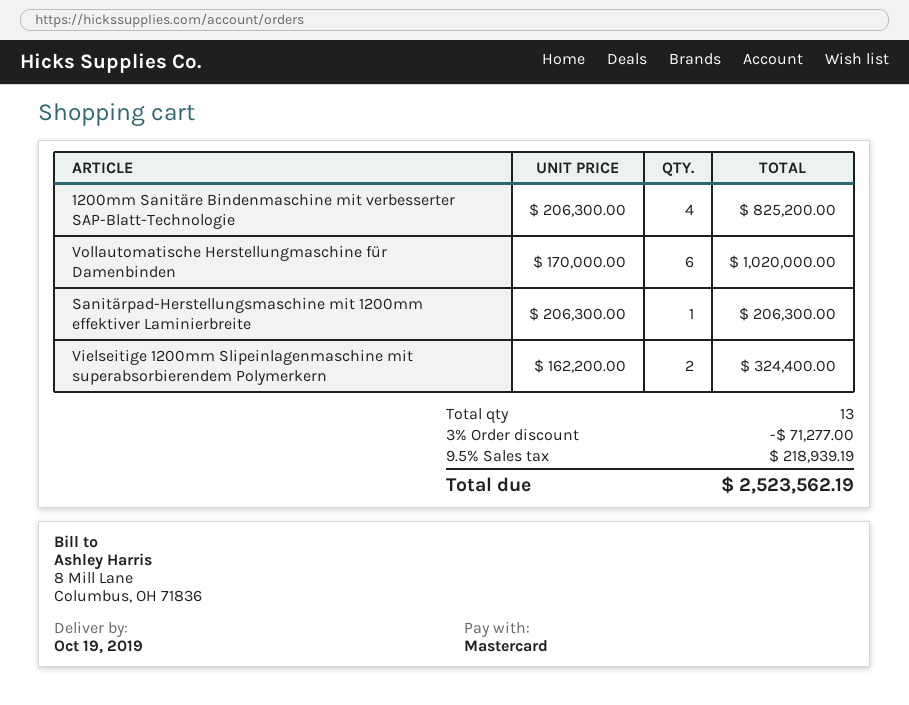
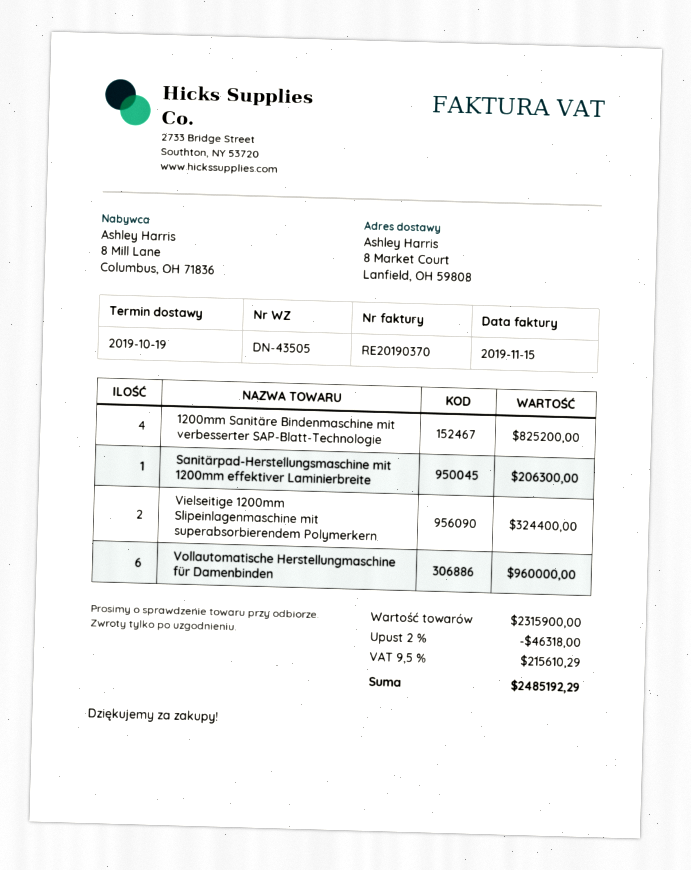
Vollautomatische Herstellungmaschine für Damenbinden: 6 for 1020000.00 -> 6 for 960000.00
discount: 3% = 71277.00 -> 2% = 46318.00
tax: 9.5% = 218939.19 -> 9.5% = 215610.29
total: 2523562.19 -> 2485192.29

